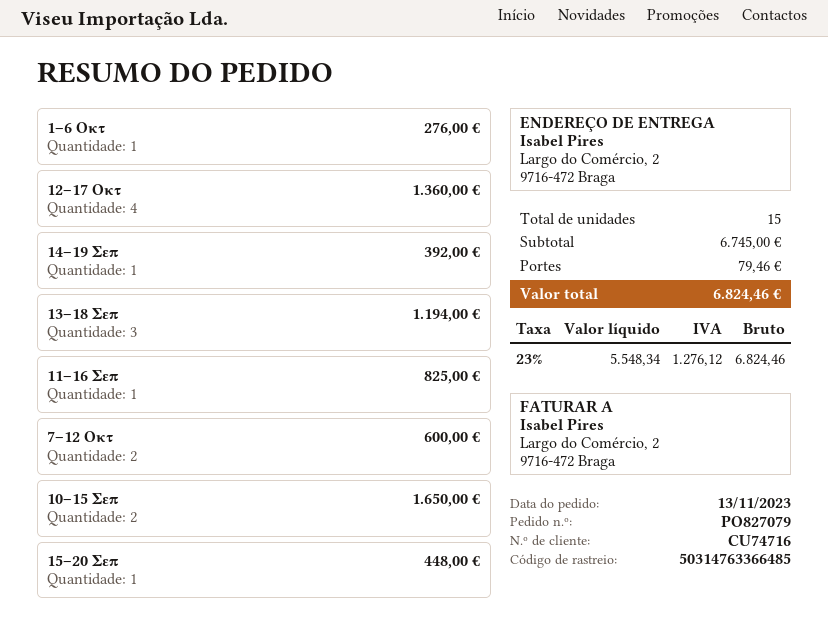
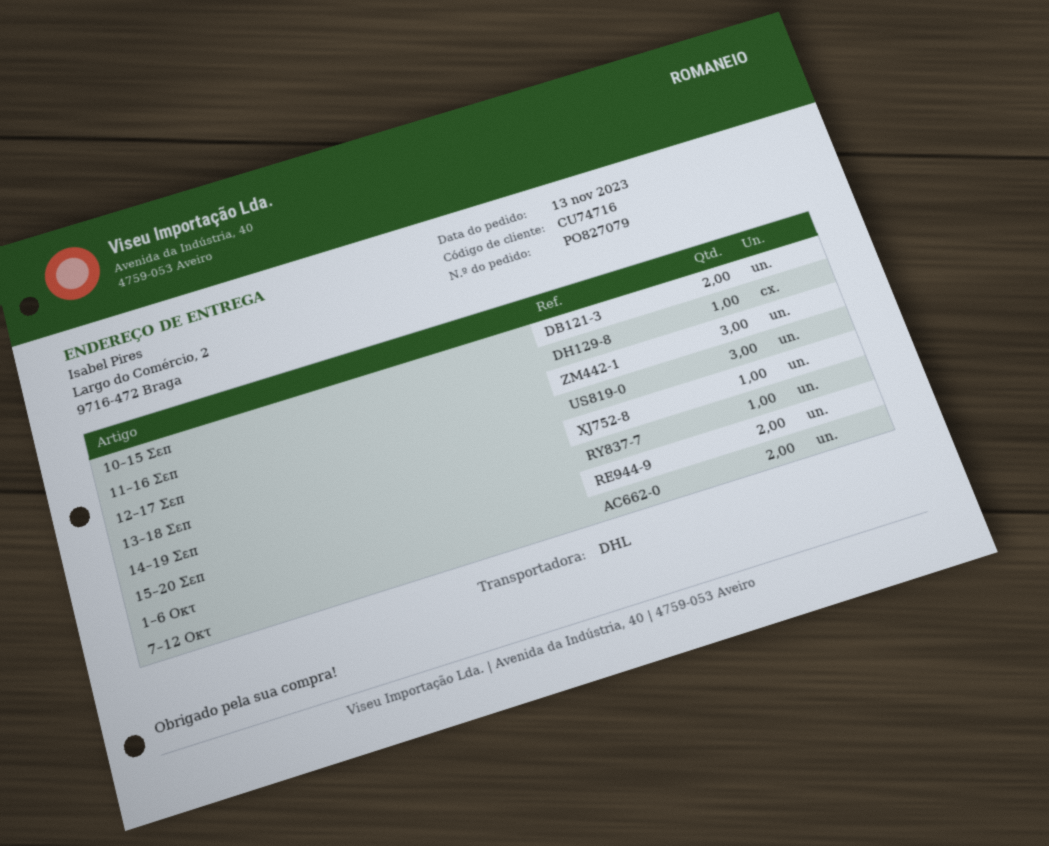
1–6 Οκτ: 1 -> 2
12–17 Οκτ: 4 -> none
12–17 Σεπ: none -> 3

